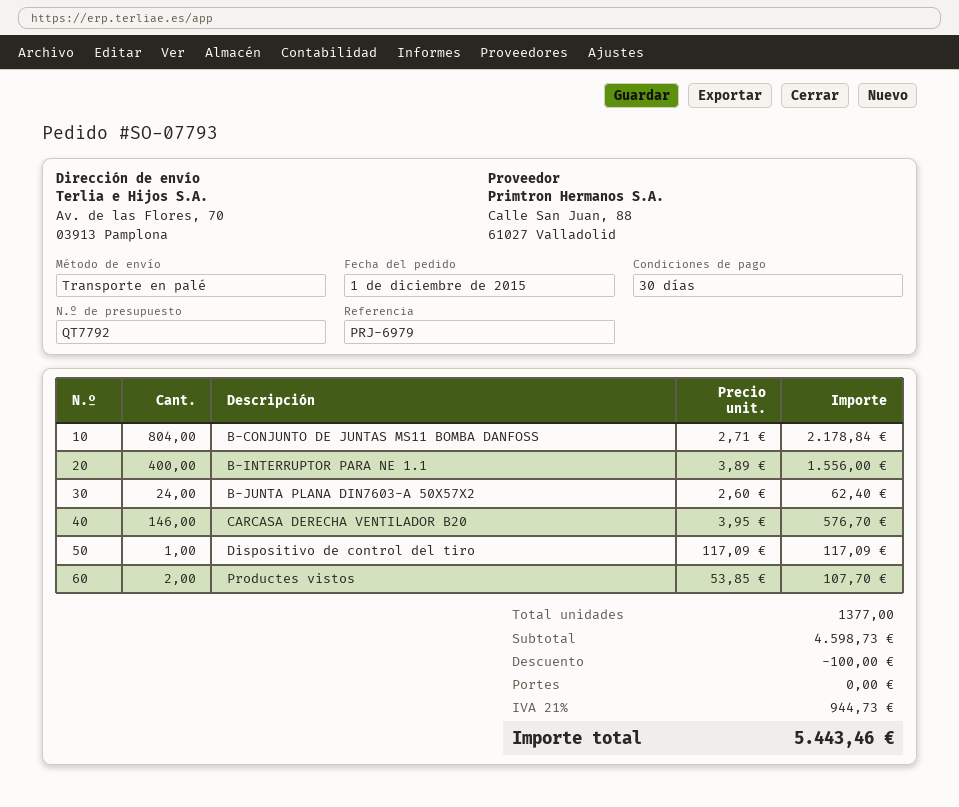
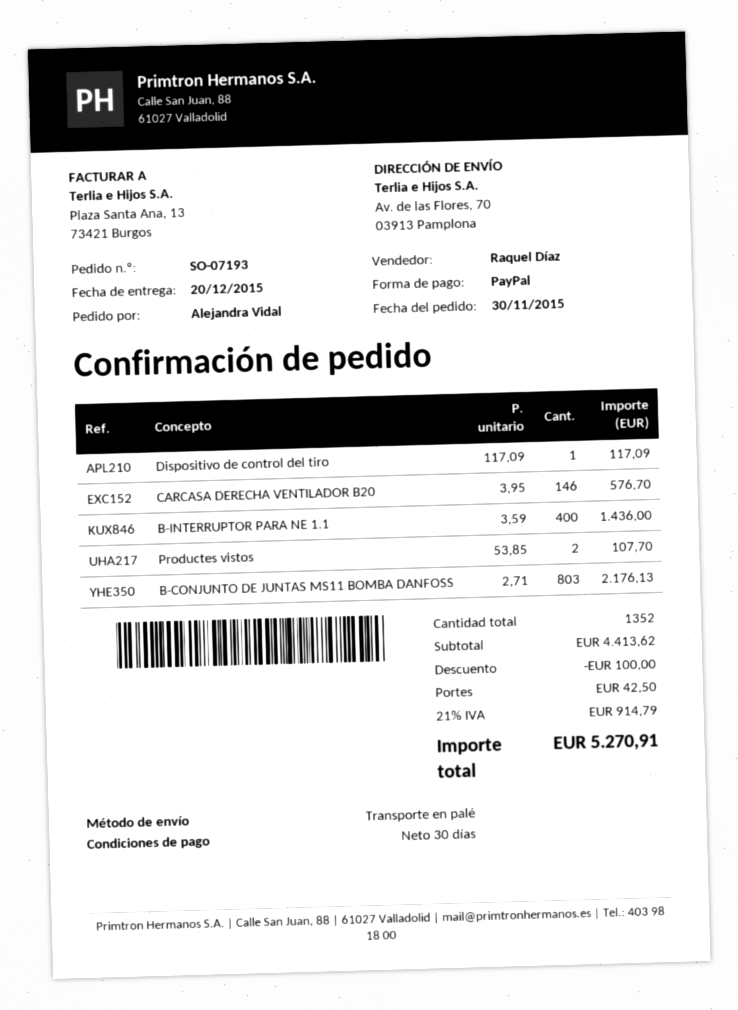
order number: SO-07793 -> SO-07193
order date: 2015-12-01 -> 2015-11-30
B-CONJUNTO DE JUNTAS MS11 BOMBA DANFOSS: 804 x 2.71 = 2178.84 -> 803 x 2.71 = 2176.13
B-INTERRUPTOR PARA NE 1.1: 400 x 3.89 = 1556.00 -> 400 x 3.59 = 1436.00
B-JUNTA PLANA DIN7603-A 50X57X2: 24 x 2.60 = 62.40 -> none
total quantity: 1377 -> 1352
subtotal: 4598.73 -> 4413.62
shipping: 0.00 -> 42.50
tax: 21% = 944.73 -> 21% = 914.79
total: 5443.46 -> 5270.91

